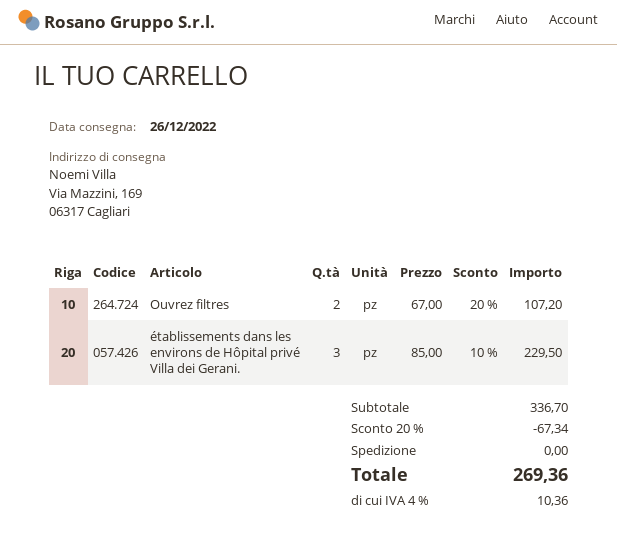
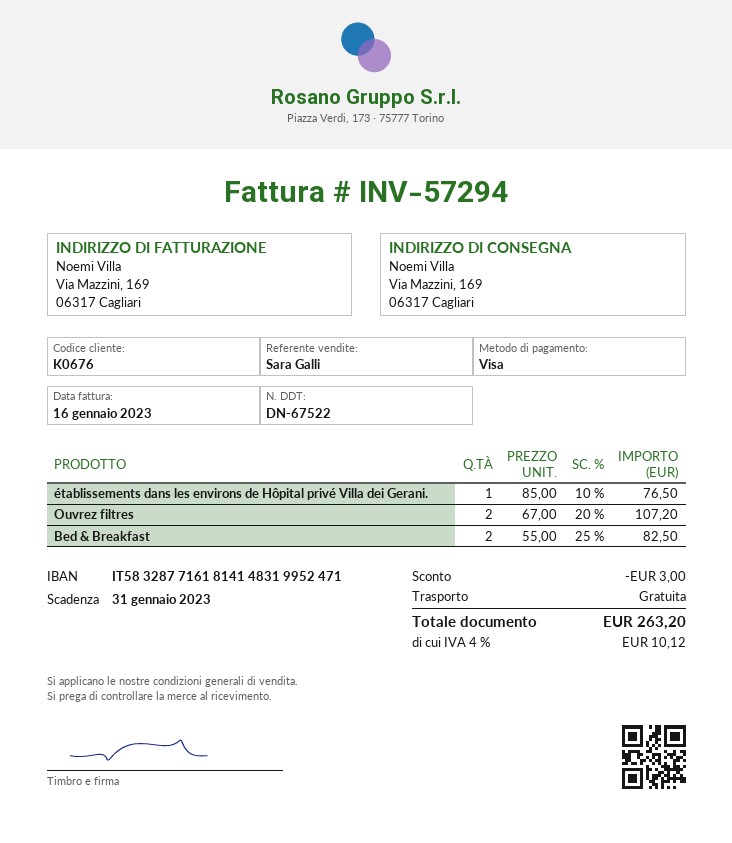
établissements dans les environs de Hôpital privé Villa dei Gerani.: 3 x 85.00 - 10% = 229.50 -> 1 x 85.00 - 10% = 76.50
Bed & Breakfast: none -> 2 x 55.00 - 25% = 82.50
discount: 67.34 -> 3.00
tax: 4% = 10.36 -> 4% = 10.12
total: 269.36 -> 263.20

